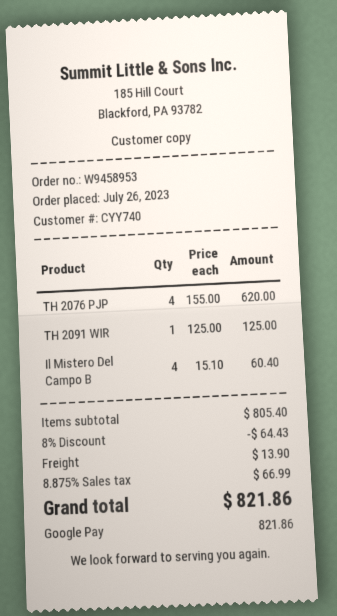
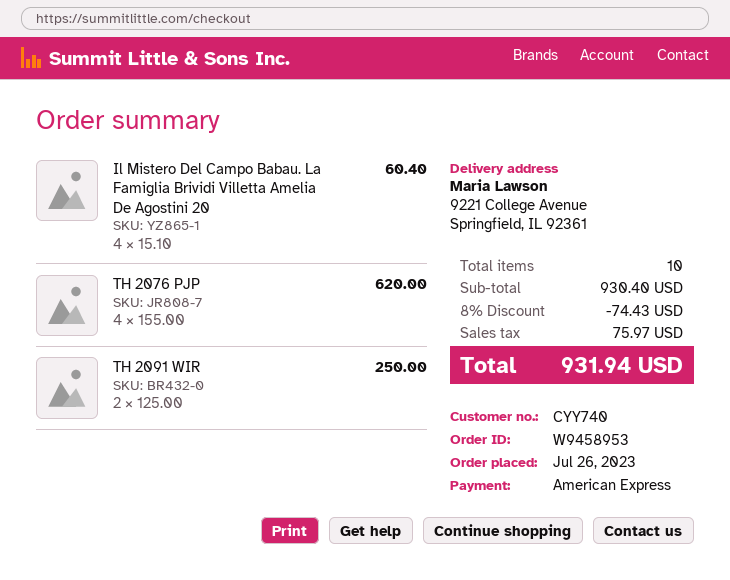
payment method: Google Pay -> American Express
TH 2091 WIR: 1 x 125.00 = 125.00 -> 2 x 125.00 = 250.00
subtotal: 805.40 -> 930.40
discount: 8% = 64.43 -> 8% = 74.43
shipping: 13.90 -> none
tax: 66.99 -> 75.97
total: 821.86 -> 931.94

